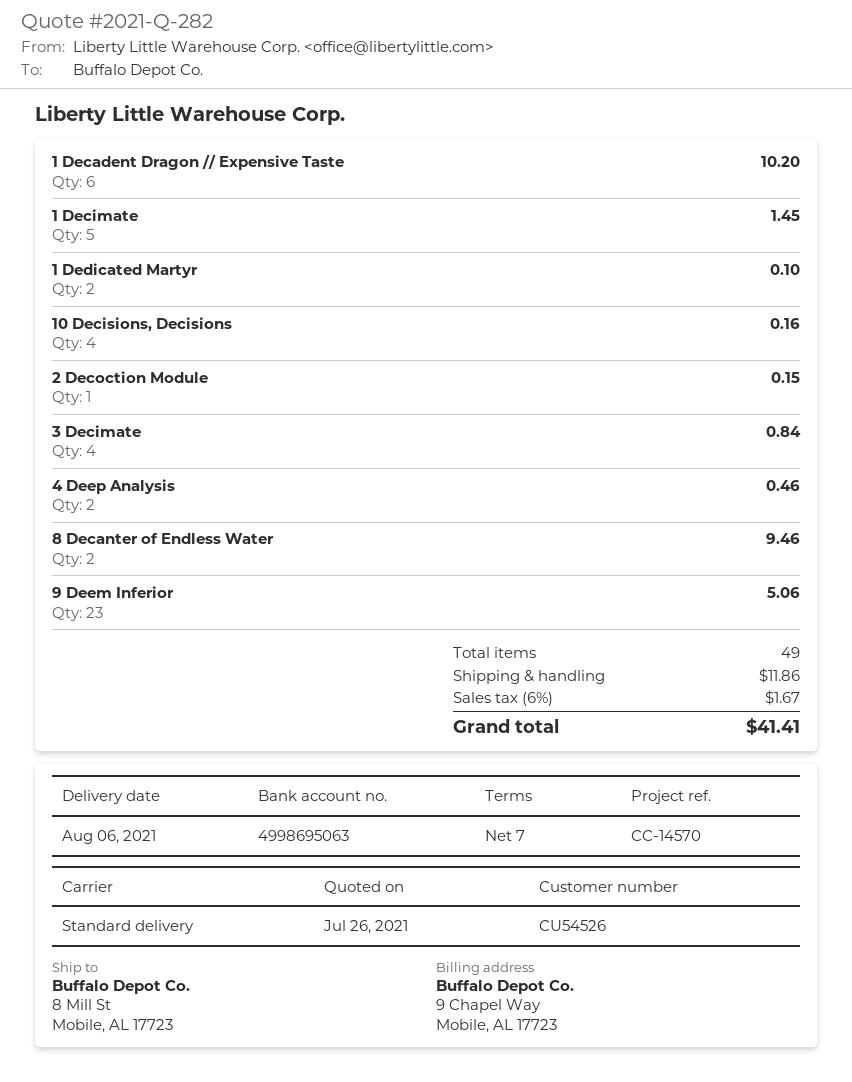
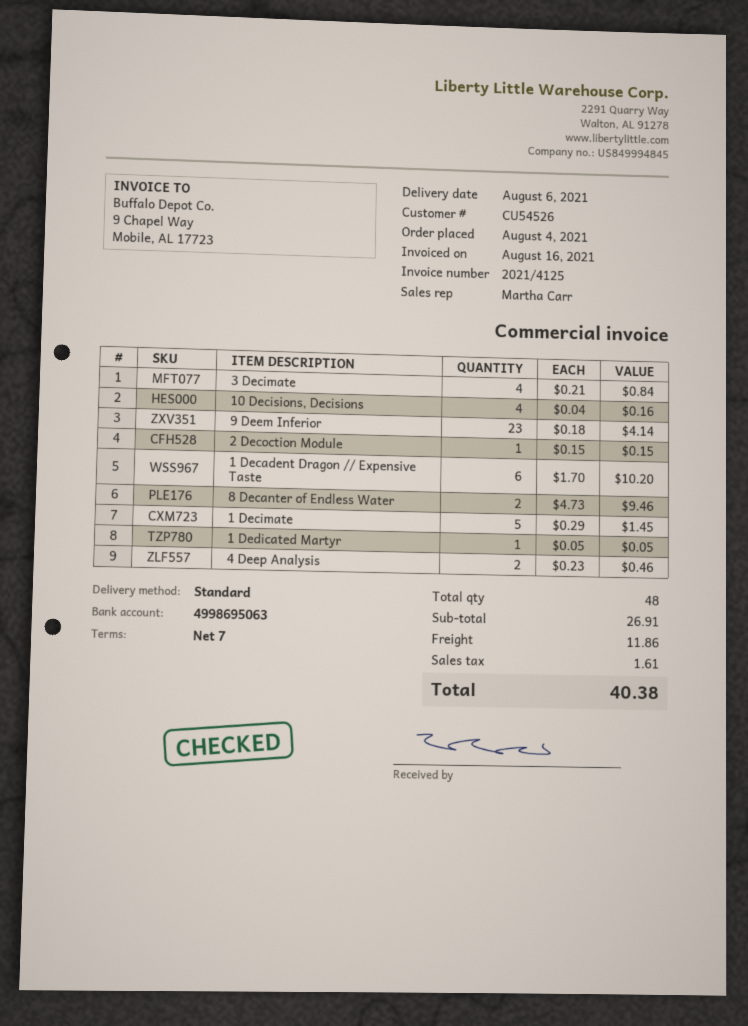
1 Dedicated Martyr: 2 for 0.10 -> 1 for 0.05
9 Deem Inferior: 23 for 5.06 -> 23 for 4.14
total quantity: 49 -> 48
tax: 1.67 -> 1.61
total: 41.41 -> 40.38

